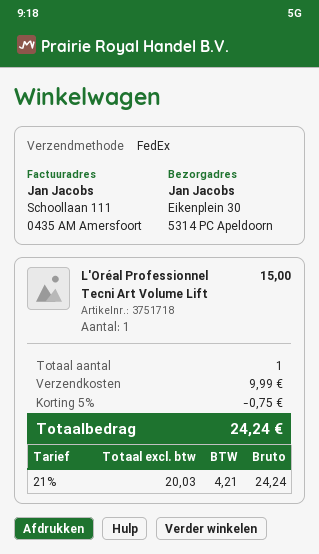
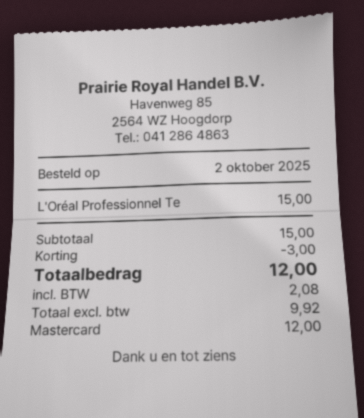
discount: 0.75 -> 3.00
shipping: 9.99 -> none
net: 20.03 -> 9.92
tax: 4.21 -> 2.08
total: 24.24 -> 12.00

